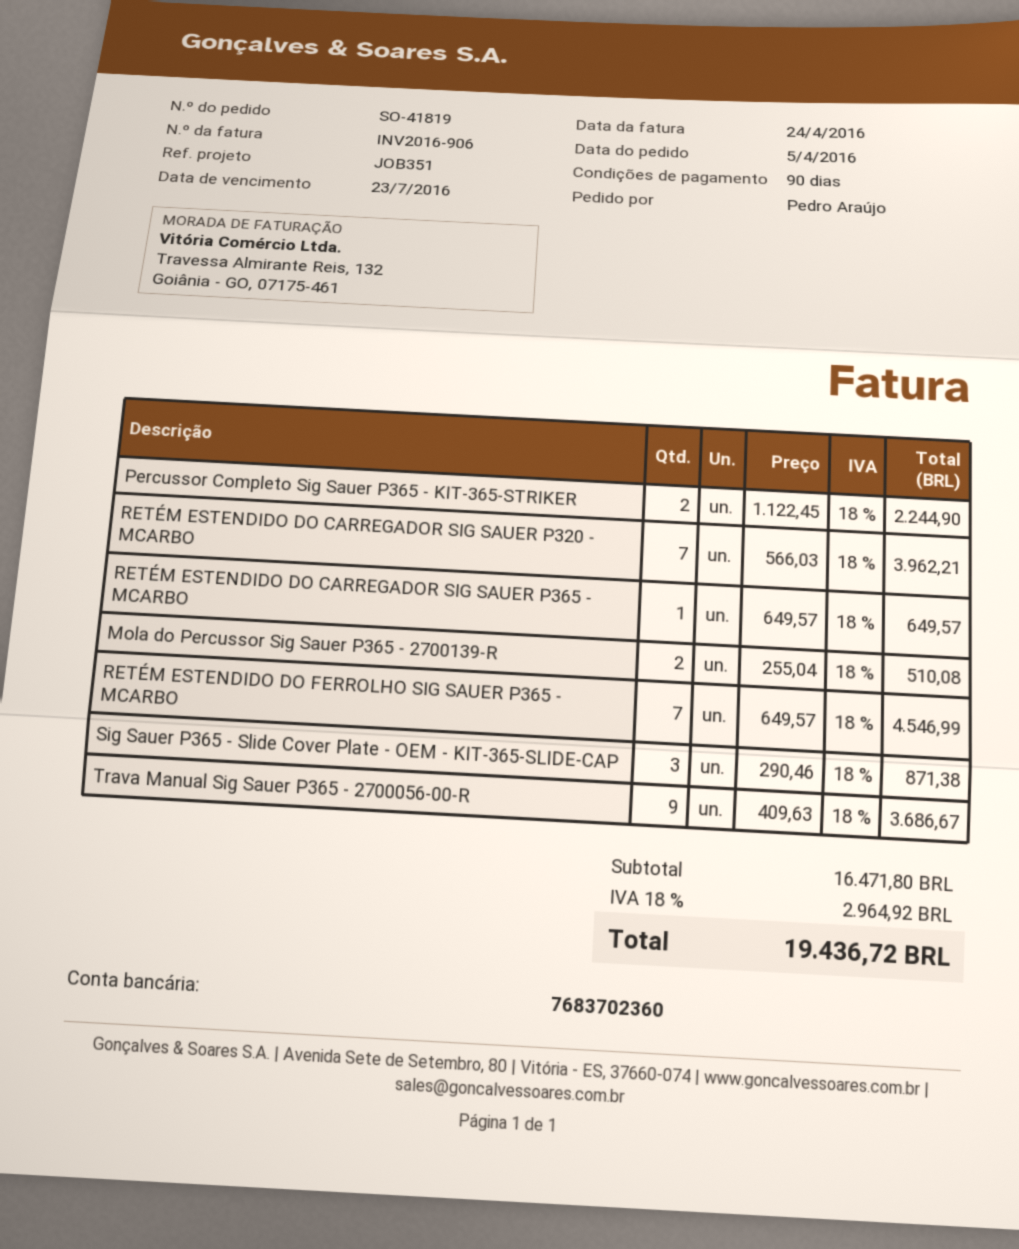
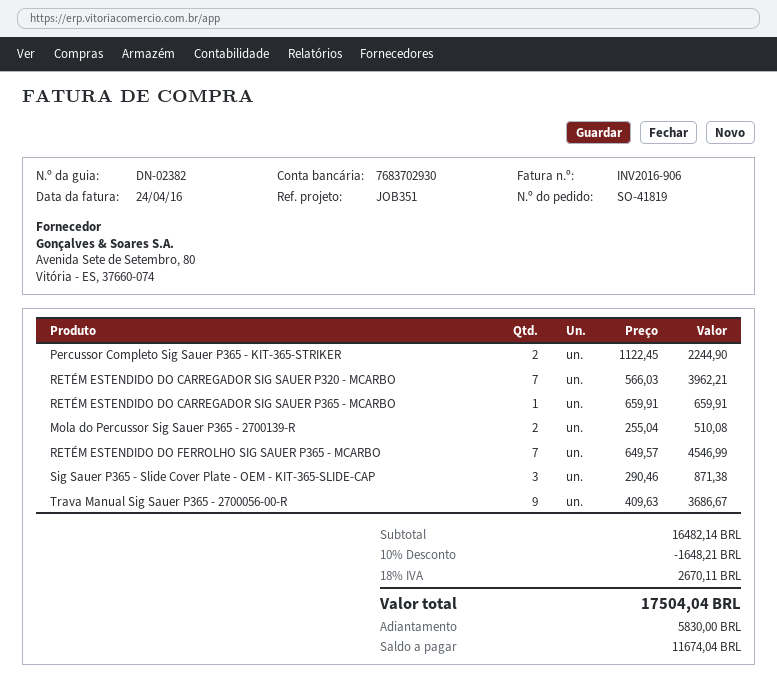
bank account: 7683702360 -> 7683702930
RETÉM ESTENDIDO DO CARREGADOR SIG SAUER P365 - MCARBO: 1 x 649.57 = 649.57 -> 1 x 659.91 = 659.91
subtotal: 16471.80 -> 16482.14
discount: none -> 10% = 1648.21
tax: 18% = 2964.92 -> 18% = 2670.11
total: 19436.72 -> 17504.04

